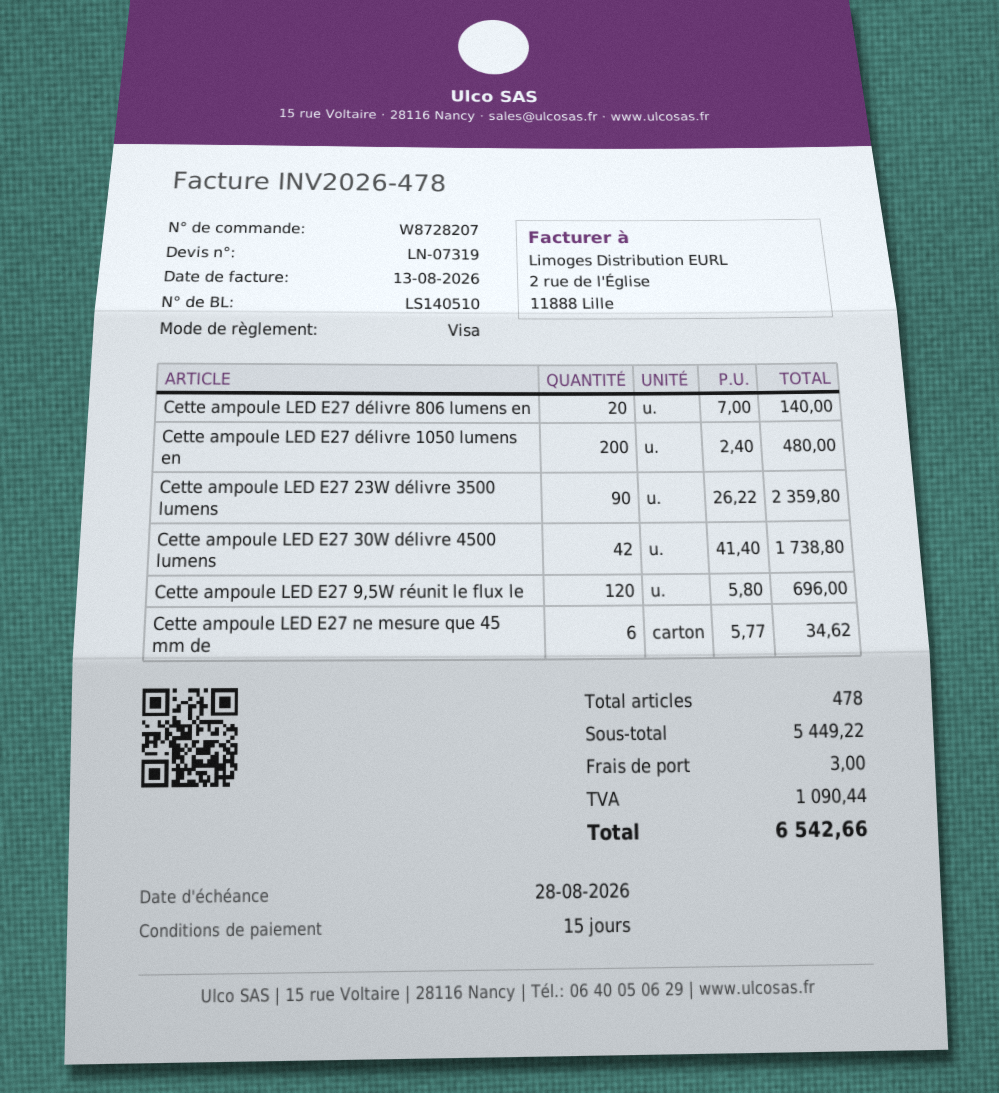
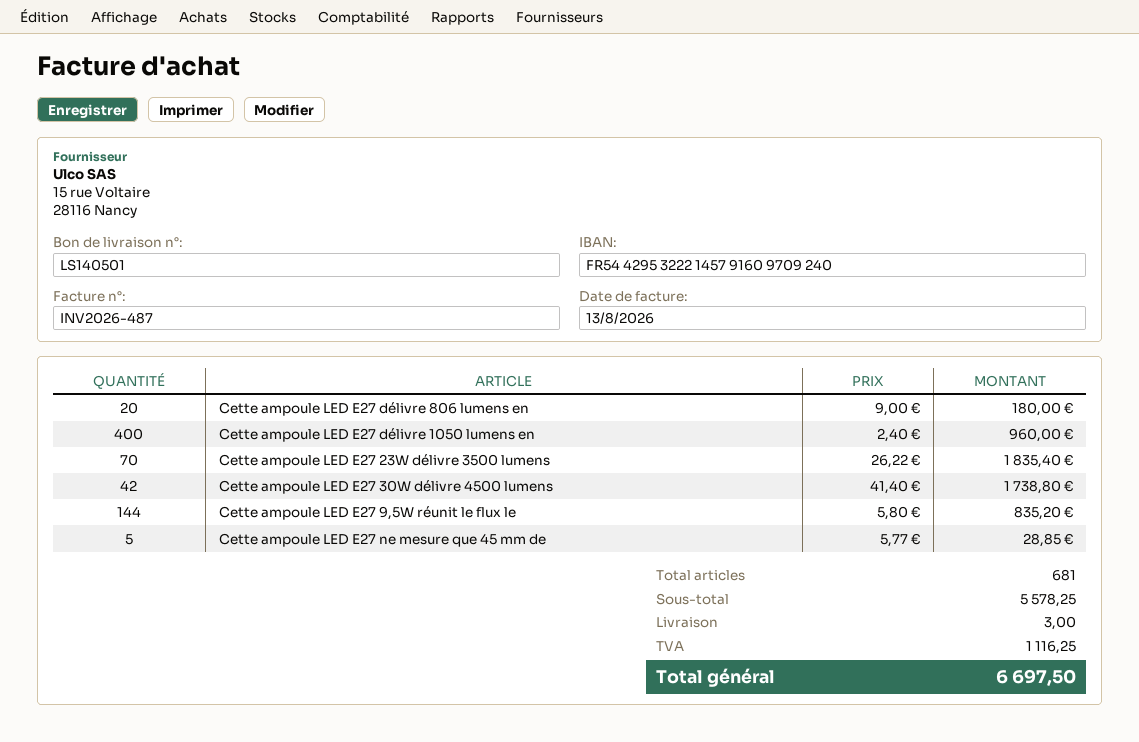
delivery note number: LS140510 -> LS140501
invoice number: INV2026-478 -> INV2026-487
Cette ampoule LED E27 délivre 806 lumens en: 20 x 7.00 = 140.00 -> 20 x 9.00 = 180.00
Cette ampoule LED E27 délivre 1050 lumens en: 200 x 2.40 = 480.00 -> 400 x 2.40 = 960.00
Cette ampoule LED E27 23W délivre 3500 lumens: 90 x 26.22 = 2359.80 -> 70 x 26.22 = 1835.40
Cette ampoule LED E27 9,5W réunit le flux le: 120 x 5.80 = 696.00 -> 144 x 5.80 = 835.20
Cette ampoule LED E27 ne mesure que 45 mm de: 6 x 5.77 = 34.62 -> 5 x 5.77 = 28.85
total quantity: 478 -> 681
subtotal: 5449.22 -> 5578.25
tax: 1090.44 -> 1116.25
total: 6542.66 -> 6697.50

